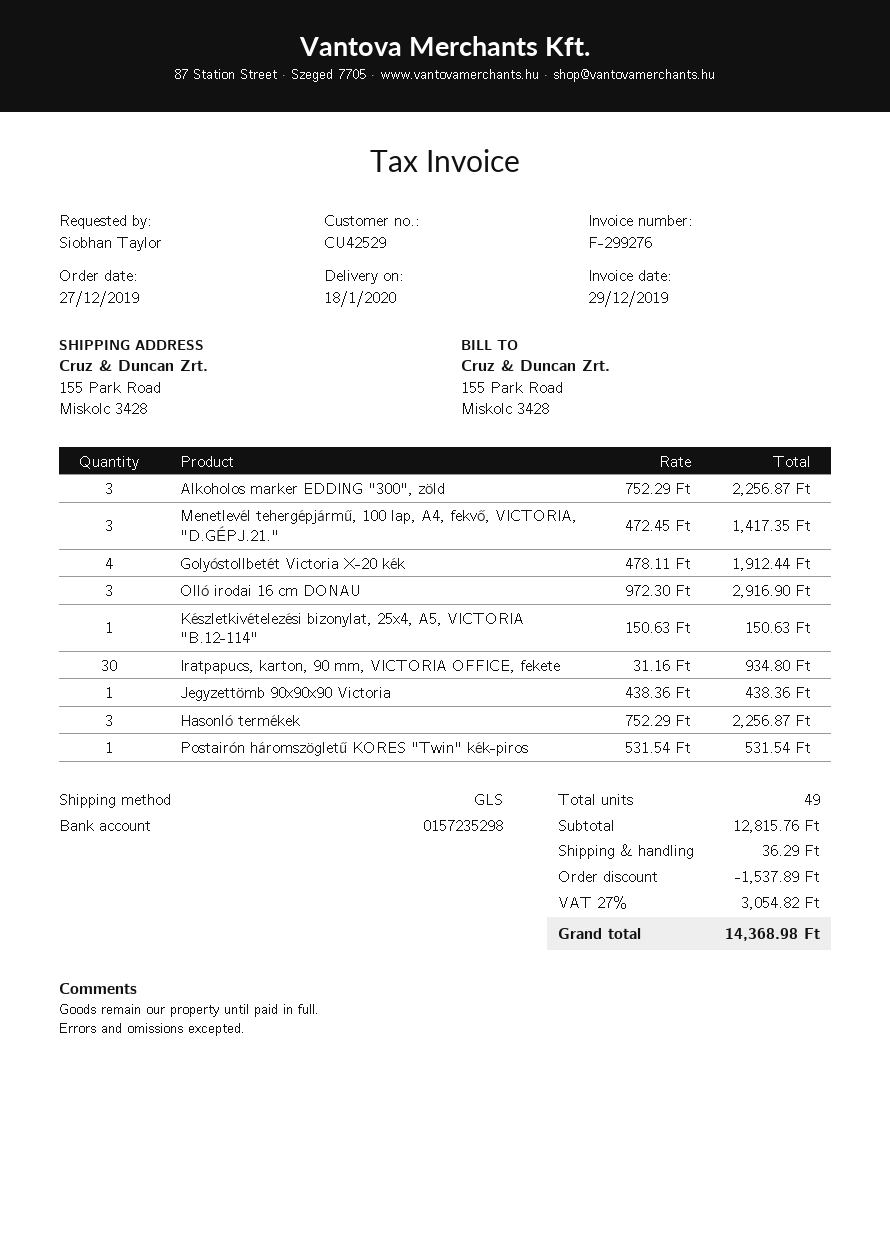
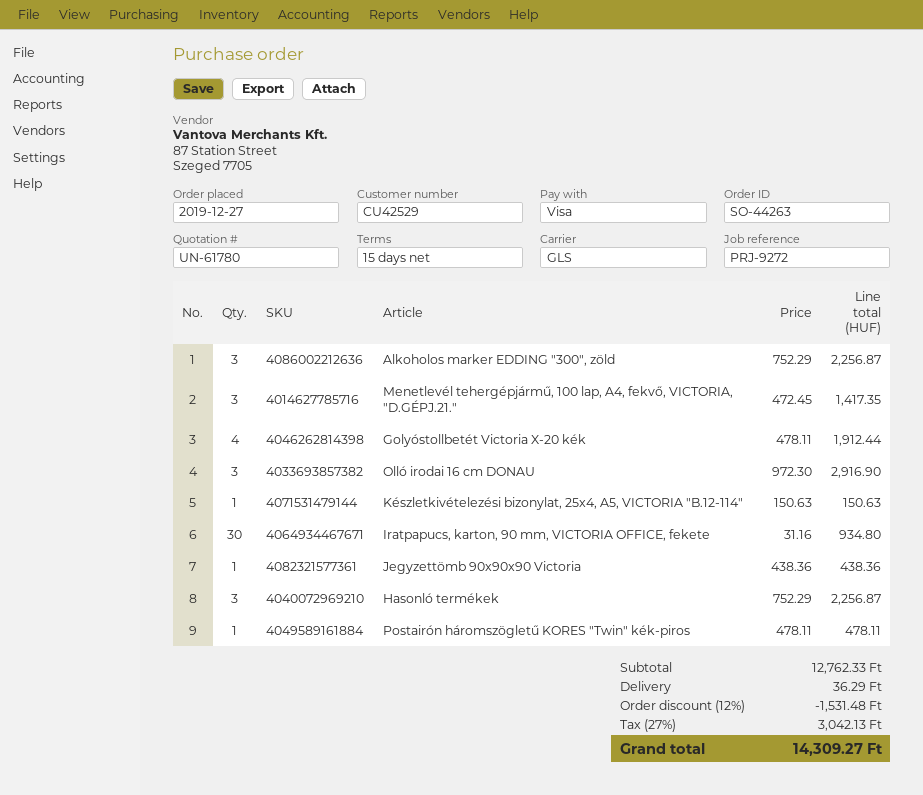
Postairón háromszögletű KORES "Twin" kék-piros: 1 x 531.54 = 531.54 -> 1 x 478.11 = 478.11
subtotal: 12815.76 -> 12762.33
discount: 1537.89 -> 1531.48
tax: 27% = 3054.82 -> 27% = 3042.13
total: 14368.98 -> 14309.27

